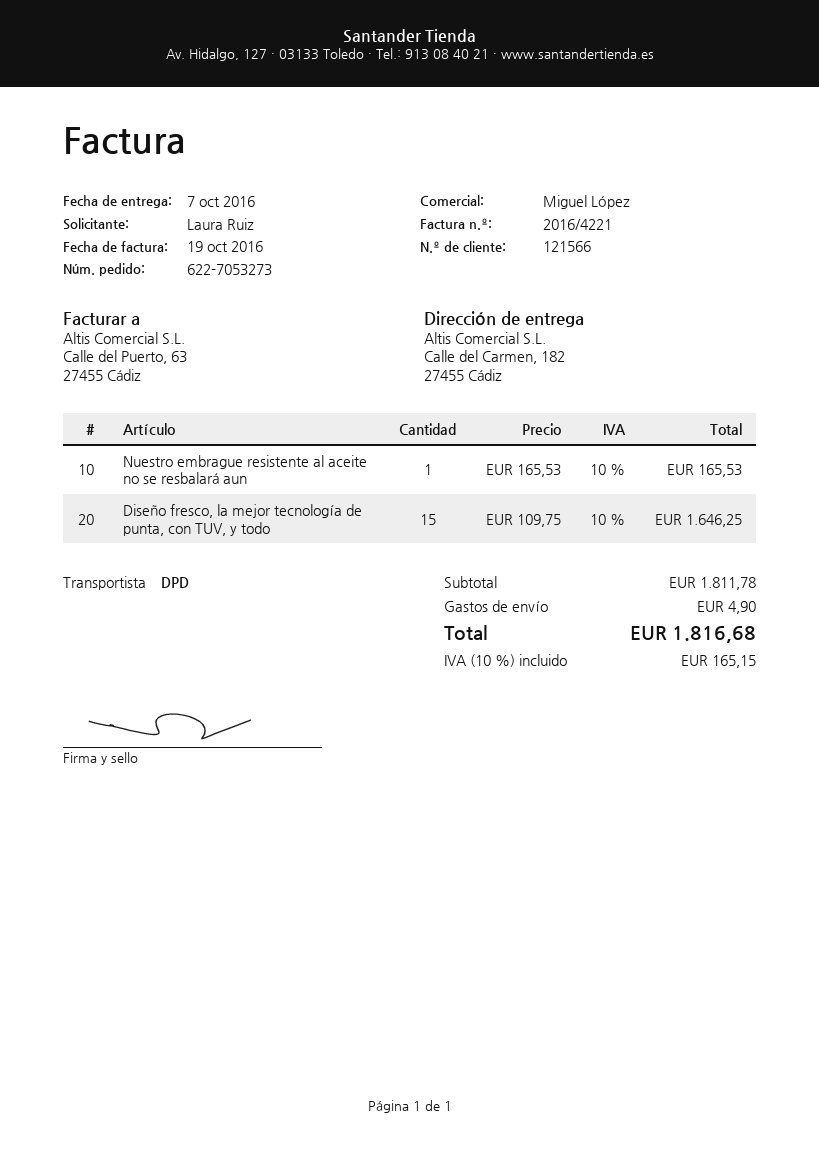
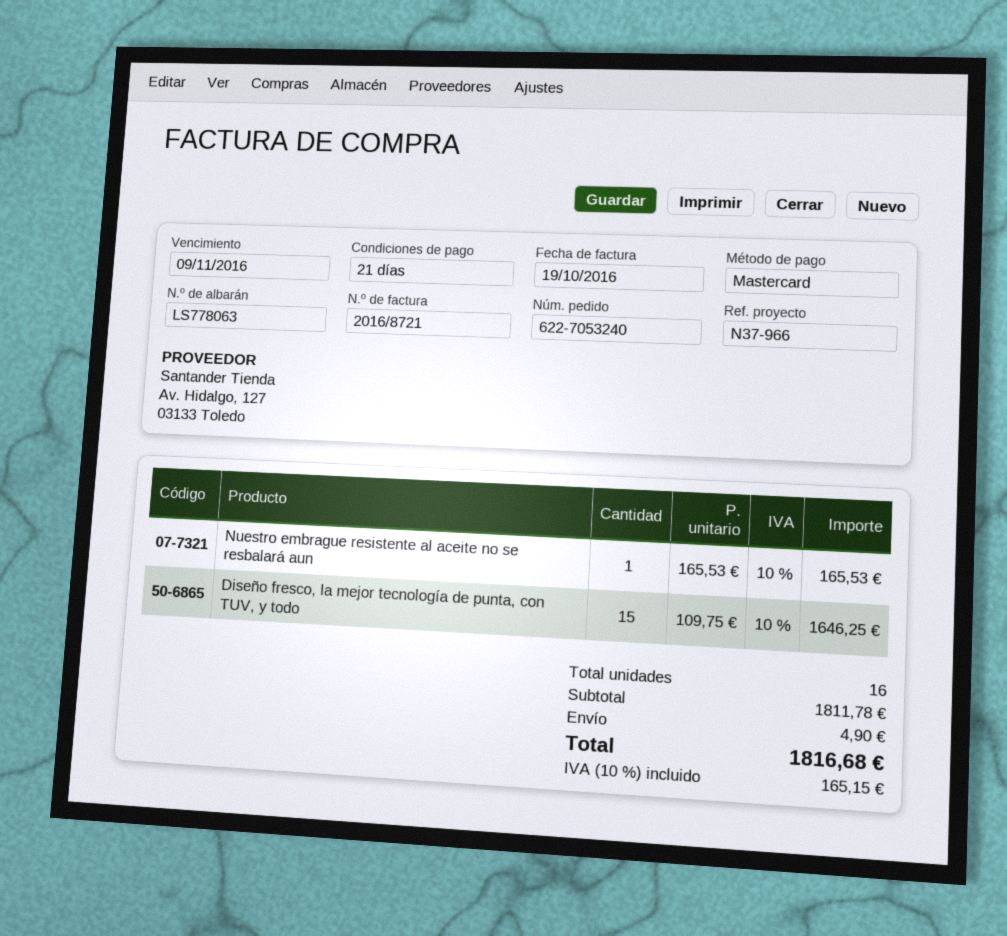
order number: 622-7053273 -> 622-7053240
invoice number: 2016/4221 -> 2016/8721

